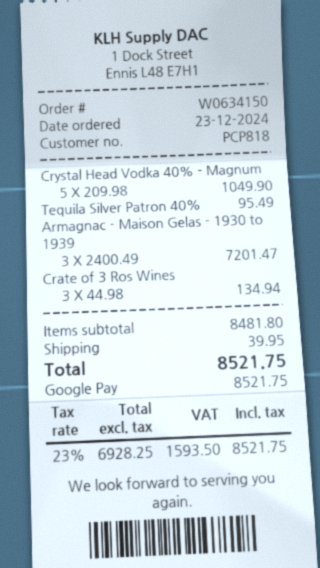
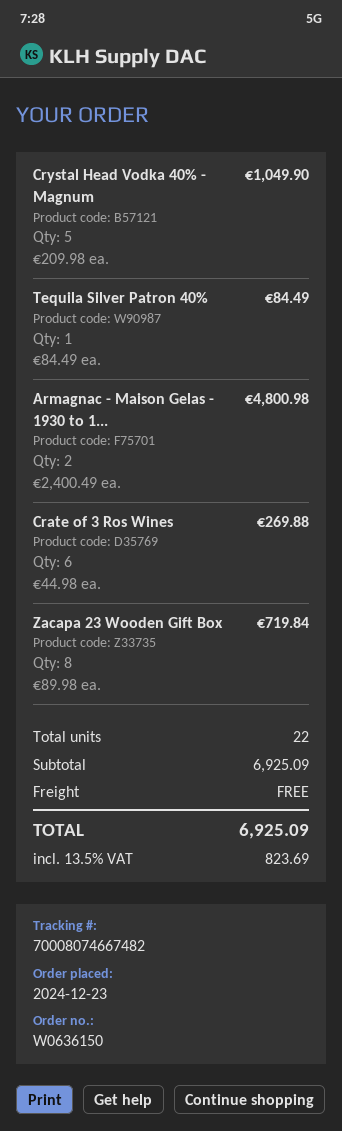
order number: W0634150 -> W0636150
Tequila Silver Patron 40%: 1 x 95.49 = 95.49 -> 1 x 84.49 = 84.49
Armagnac - Maison Gelas - 1930 to 1939: 3 x 2400.49 = 7201.47 -> 2 x 2400.49 = 4800.98
Crate of 3 Ros Wines: 3 x 44.98 = 134.94 -> 6 x 44.98 = 269.88
Zacapa 23 Wooden Gift Box: none -> 8 x 89.98 = 719.84
subtotal: 8481.80 -> 6925.09
shipping: 39.95 -> 0.00
tax: 23% = 1593.50 -> 13.5% = 823.69
total: 8521.75 -> 6925.09

